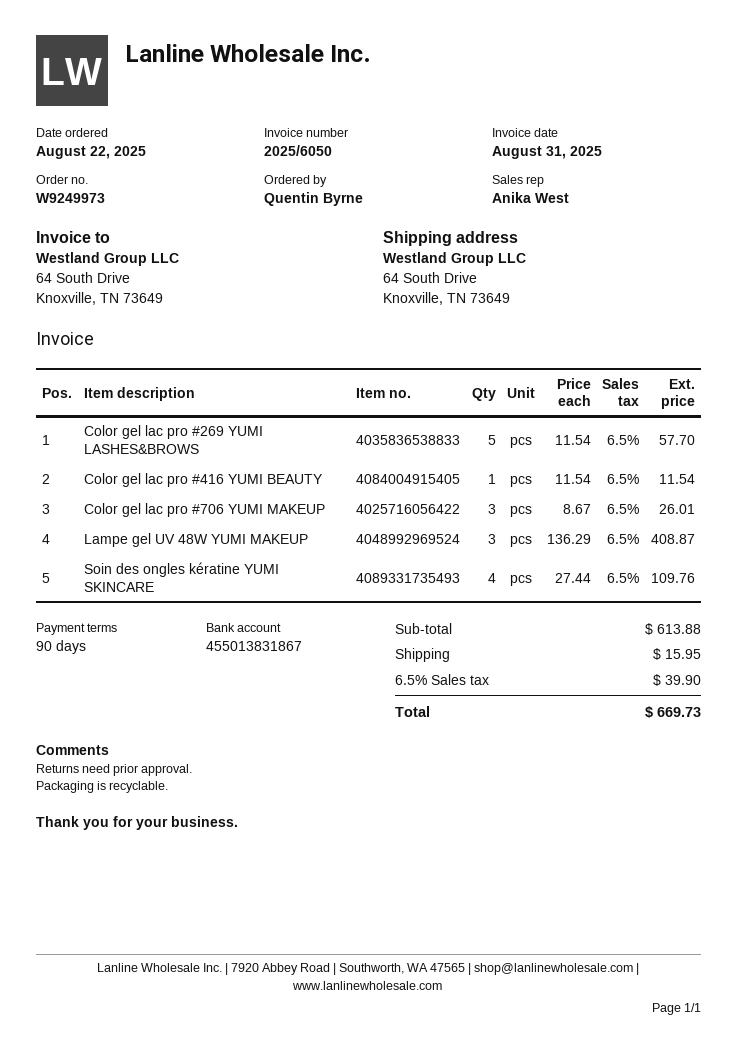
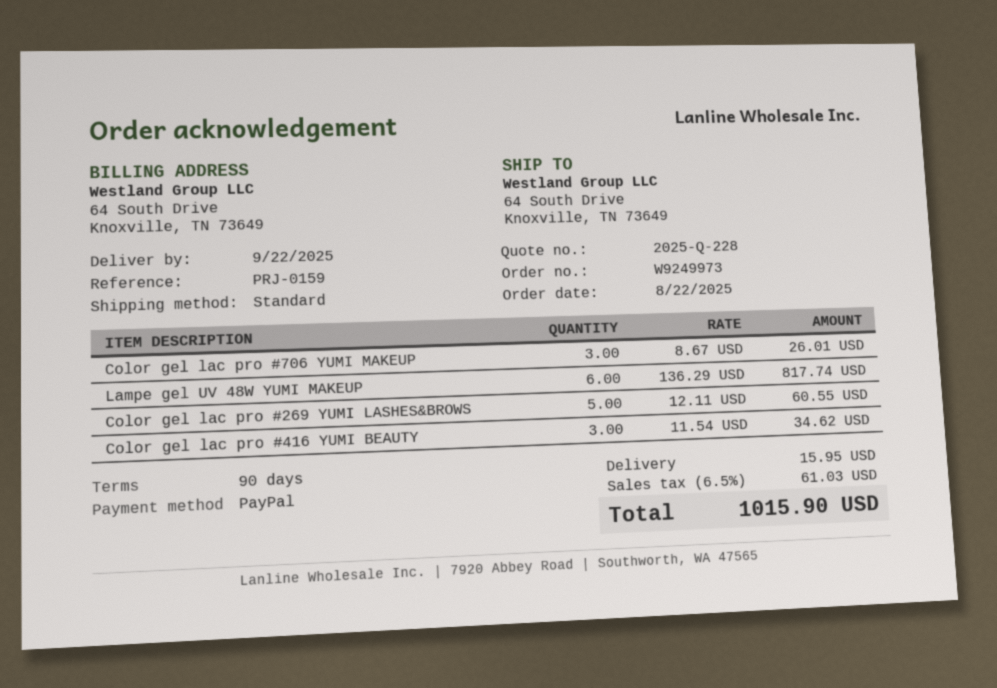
Color gel lac pro #269 YUMI LASHES&BROWS: 5 x 11.54 = 57.70 -> 5 x 12.11 = 60.55
Color gel lac pro #416 YUMI BEAUTY: 1 x 11.54 = 11.54 -> 3 x 11.54 = 34.62
Lampe gel UV 48W YUMI MAKEUP: 3 x 136.29 = 408.87 -> 6 x 136.29 = 817.74
Soin des ongles kératine YUMI SKINCARE: 4 x 27.44 = 109.76 -> none
tax: 6.5% = 39.90 -> 6.5% = 61.03
total: 669.73 -> 1015.90

